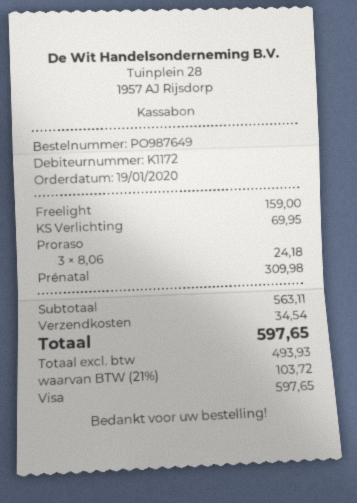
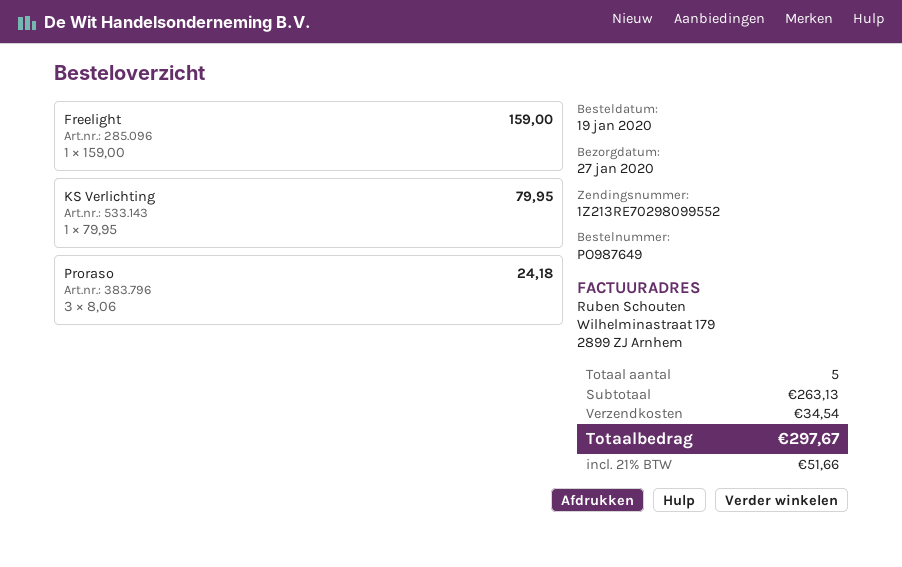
KS Verlichting: 1 x 69.95 = 69.95 -> 1 x 79.95 = 79.95
Prénatal: 1 x 309.98 = 309.98 -> none
subtotal: 563.11 -> 263.13
tax: 21% = 103.72 -> 21% = 51.66
total: 597.65 -> 297.67

